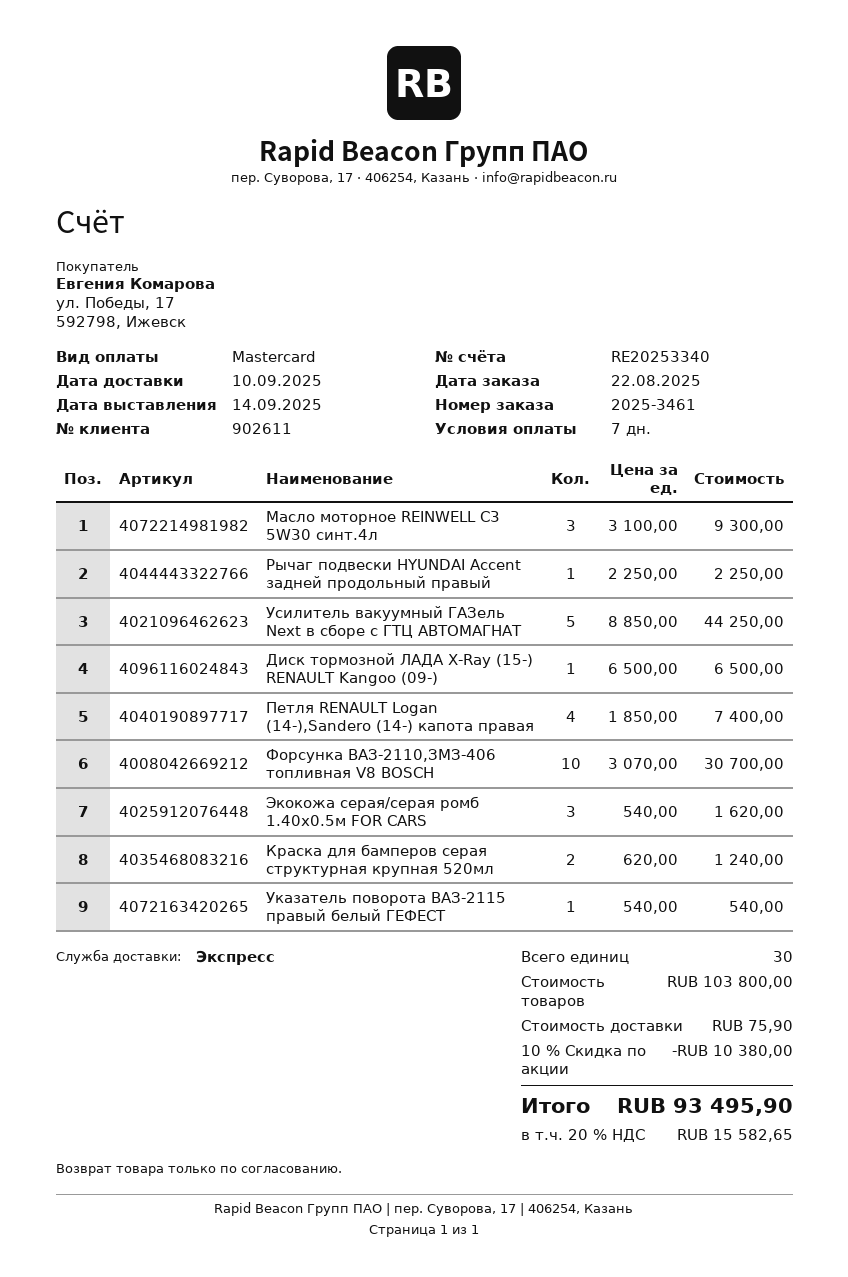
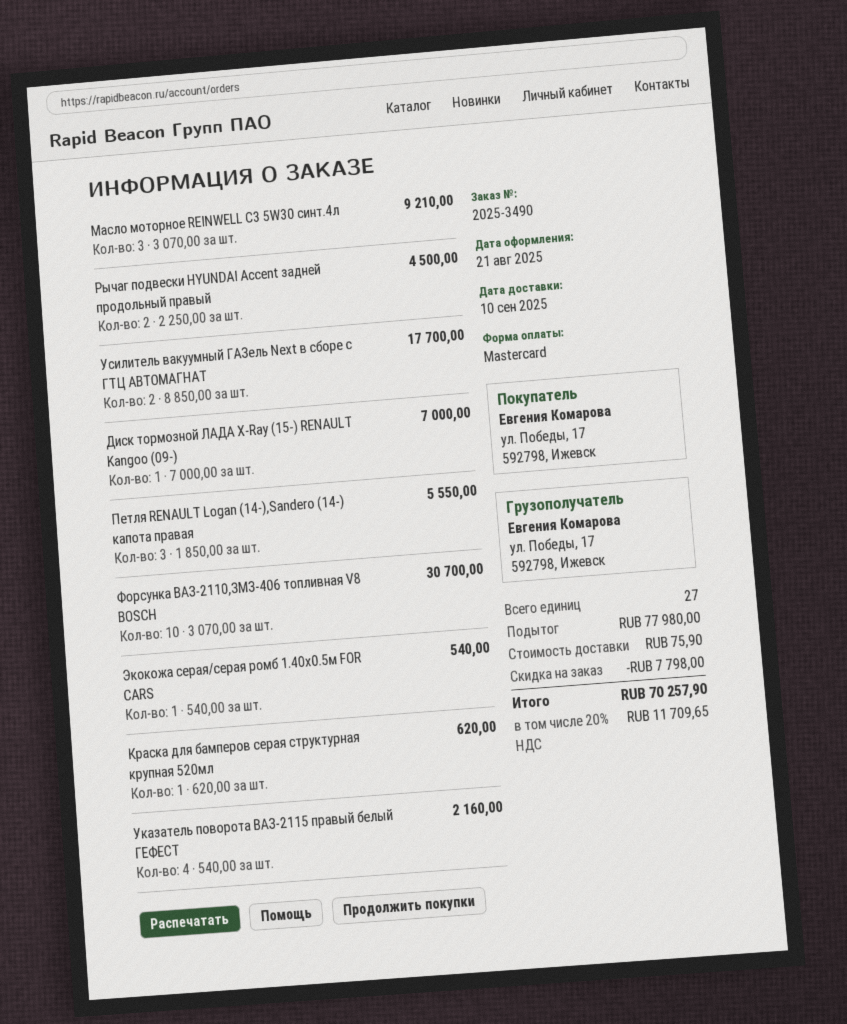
order number: 2025-3461 -> 2025-3490
order date: 2025-08-22 -> 2025-08-21
Масло моторное REINWELL C3 5W30 синт.4л: 3 x 3100.00 = 9300.00 -> 3 x 3070.00 = 9210.00
Рычаг подвески HYUNDAI Accent задней продольный правый: 1 x 2250.00 = 2250.00 -> 2 x 2250.00 = 4500.00
Усилитель вакуумный ГАЗель Next в сборе с ГТЦ АВТОМАГНАТ: 5 x 8850.00 = 44250.00 -> 2 x 8850.00 = 17700.00
Диск тормозной ЛАДА X-Ray (15-) RENAULT Kangoo (09-): 1 x 6500.00 = 6500.00 -> 1 x 7000.00 = 7000.00
Петля RENAULT Logan (14-),Sandero (14-) капота правая: 4 x 1850.00 = 7400.00 -> 3 x 1850.00 = 5550.00
Экокожа серая/серая ромб 1.40х0.5м FOR CARS: 3 x 540.00 = 1620.00 -> 1 x 540.00 = 540.00
Краска для бамперов серая структурная крупная 520мл: 2 x 620.00 = 1240.00 -> 1 x 620.00 = 620.00
Указатель поворота ВАЗ-2115 правый белый ГЕФЕСТ: 1 x 540.00 = 540.00 -> 4 x 540.00 = 2160.00
total quantity: 30 -> 27
subtotal: 103800.00 -> 77980.00
discount: 10380.00 -> 7798.00
tax: 20% = 15582.65 -> 20% = 11709.65
total: 93495.90 -> 70257.90

